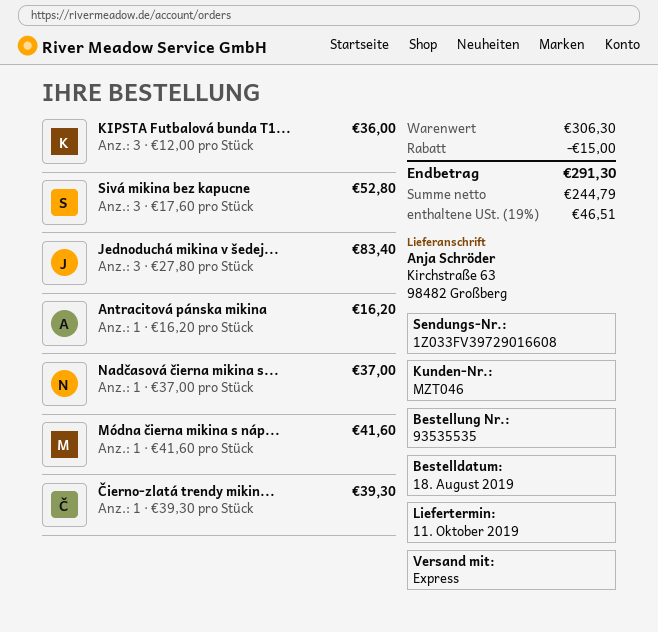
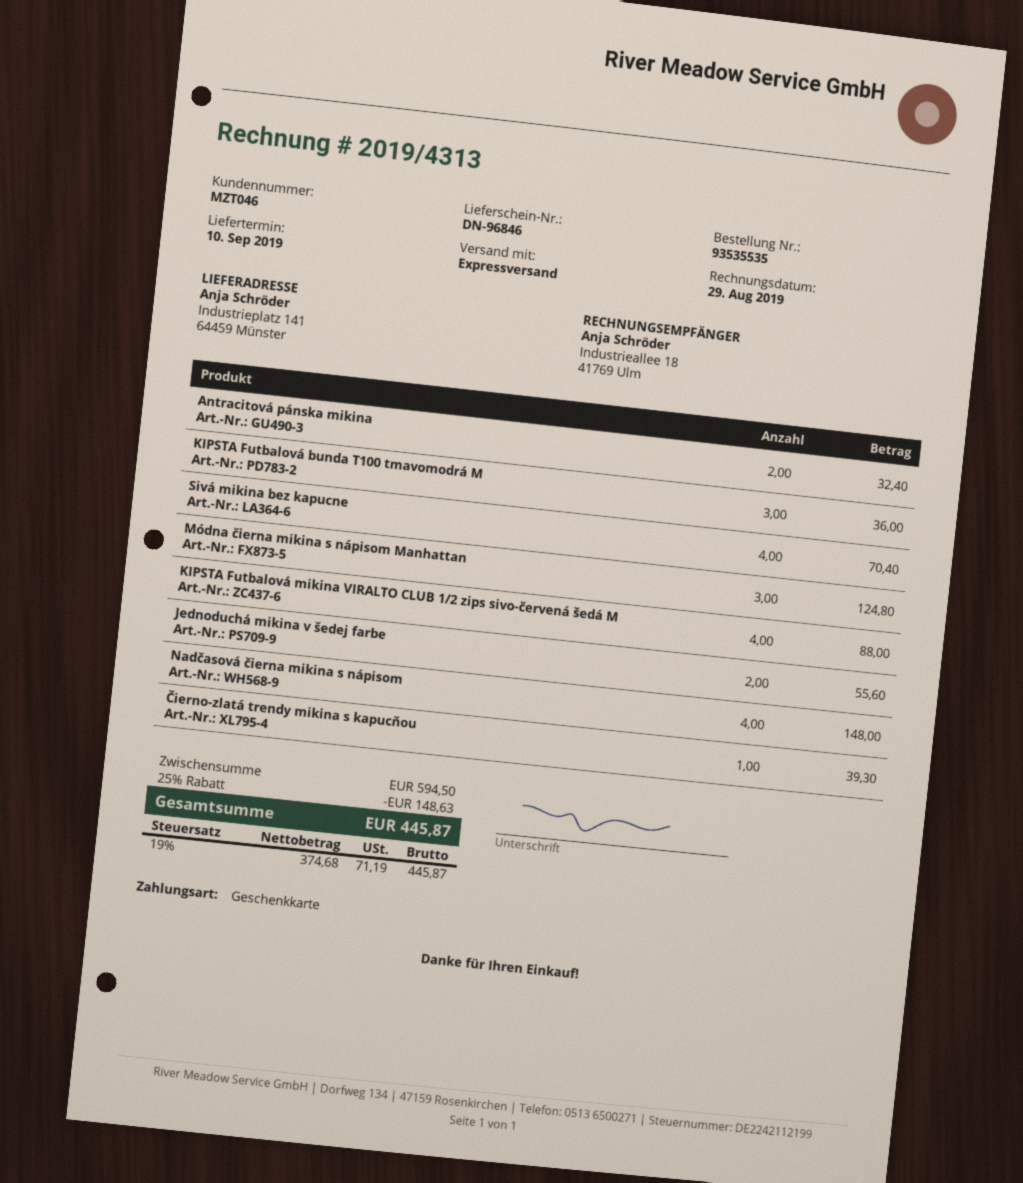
delivery date: 2019-10-11 -> 2019-09-10
ship to: Kirchstraße 63, 98482 Großberg -> Industrieplatz 141, 64459 Münster
Sivá mikina bez kapucne: 3 for 52.80 -> 4 for 70.40
Jednoduchá mikina v šedej...: 3 for 83.40 -> 2 for 55.60
Antracitová pánska mikina: 1 for 16.20 -> 2 for 32.40
Nadčasová čierna mikina s...: 1 for 37.00 -> 4 for 148.00
Módna čierna mikina s náp...: 1 for 41.60 -> 3 for 124.80
KIPSTA Futbalová mikina VIRALTO CLUB 1/2 zips sivo-červená šedá M: none -> 4 for 88.00
subtotal: 306.30 -> 594.50
discount: 15.00 -> 148.63
net: 244.79 -> 374.68
tax: 19% = 46.51 -> 19% = 71.19
total: 291.30 -> 445.87

